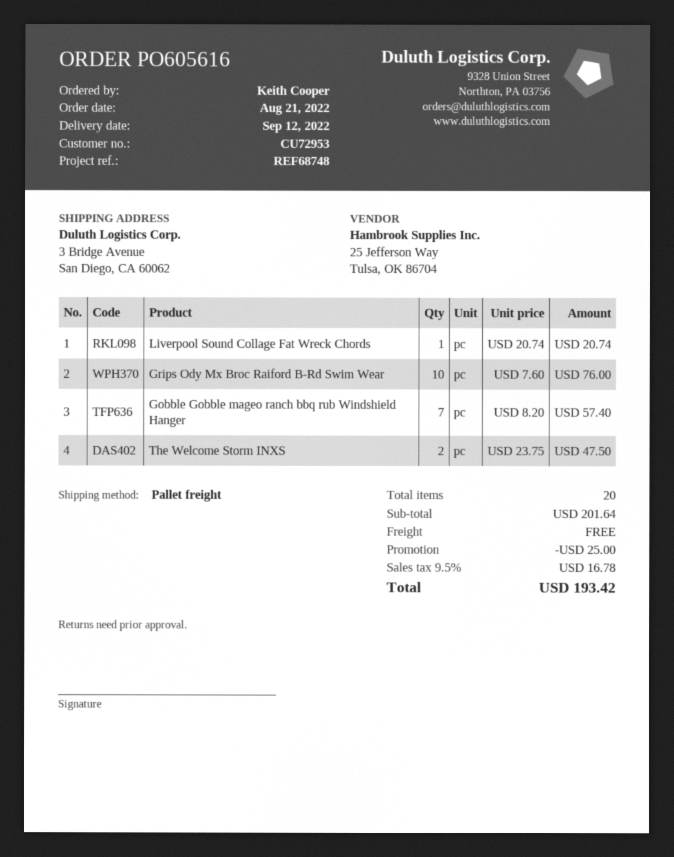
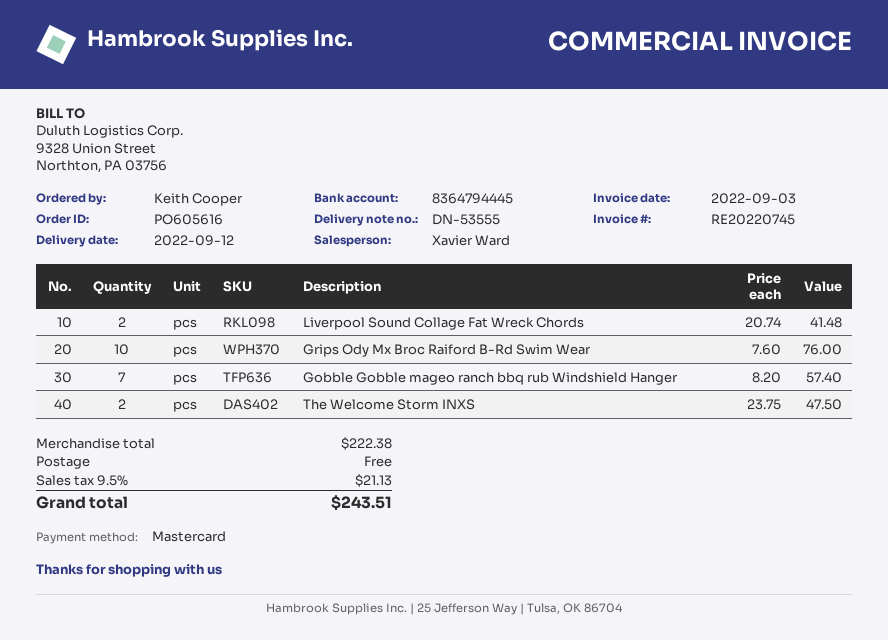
Liverpool Sound Collage Fat Wreck Chords: 1 x 20.74 = 20.74 -> 2 x 20.74 = 41.48
subtotal: 201.64 -> 222.38
discount: 25.00 -> none
tax: 9.5% = 16.78 -> 9.5% = 21.13
total: 193.42 -> 243.51

